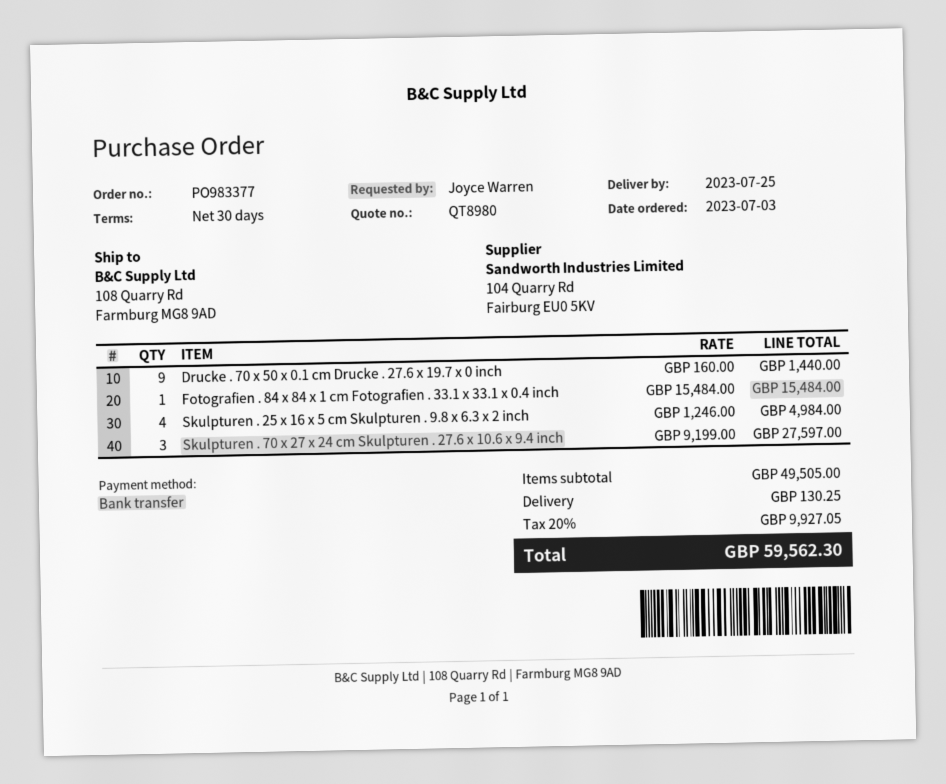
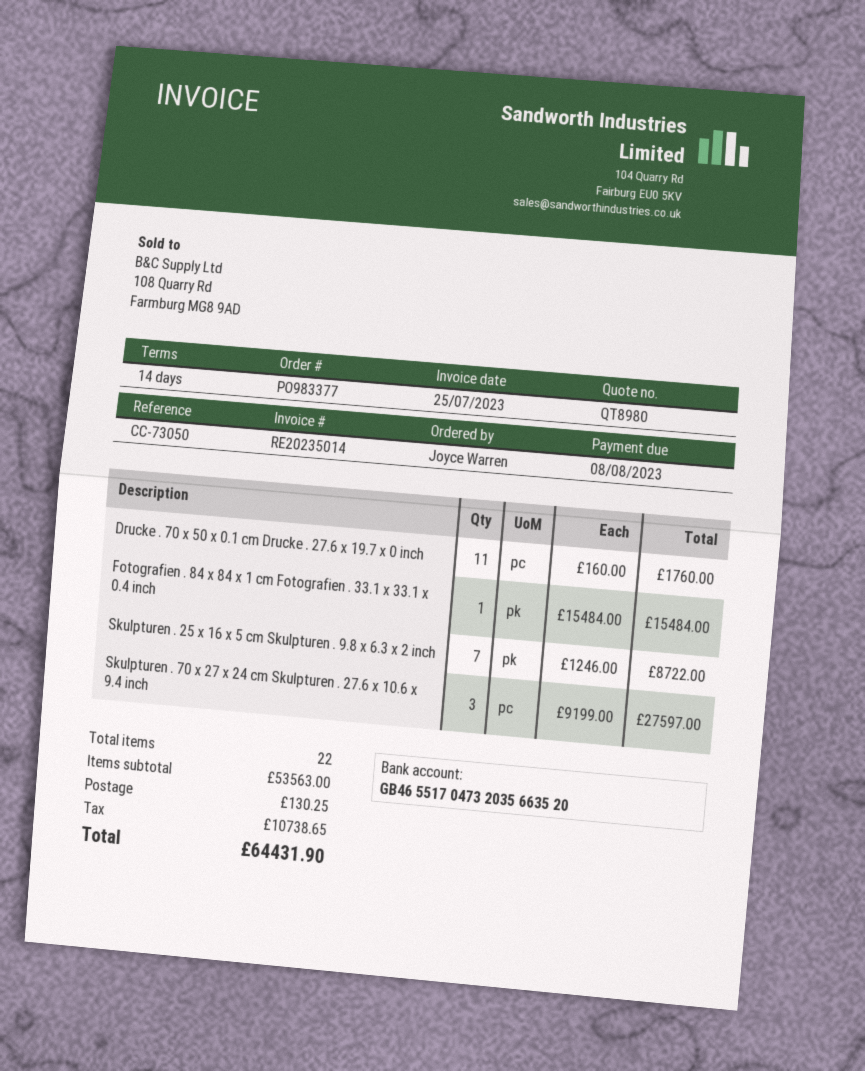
payment terms: 30 days -> 14 days
Drucke . 70 x 50 x 0.1 cm Drucke . 27.6 x 19.7 x 0 inch: 9 x 160.00 = 1440.00 -> 11 x 160.00 = 1760.00
Skulpturen . 25 x 16 x 5 cm Skulpturen . 9.8 x 6.3 x 2 inch: 4 x 1246.00 = 4984.00 -> 7 x 1246.00 = 8722.00
subtotal: 49505.00 -> 53563.00
tax: 9927.05 -> 10738.65
total: 59562.30 -> 64431.90

